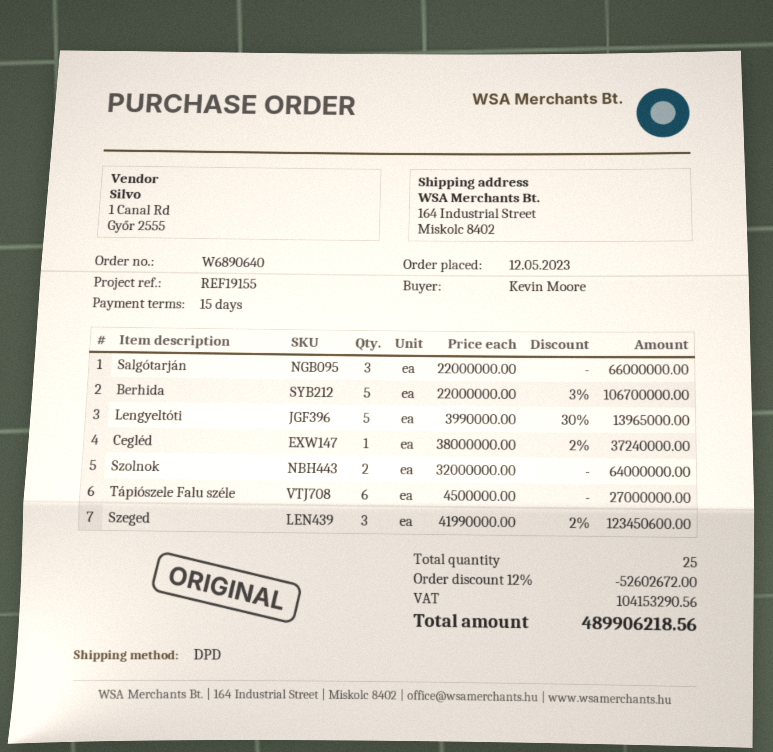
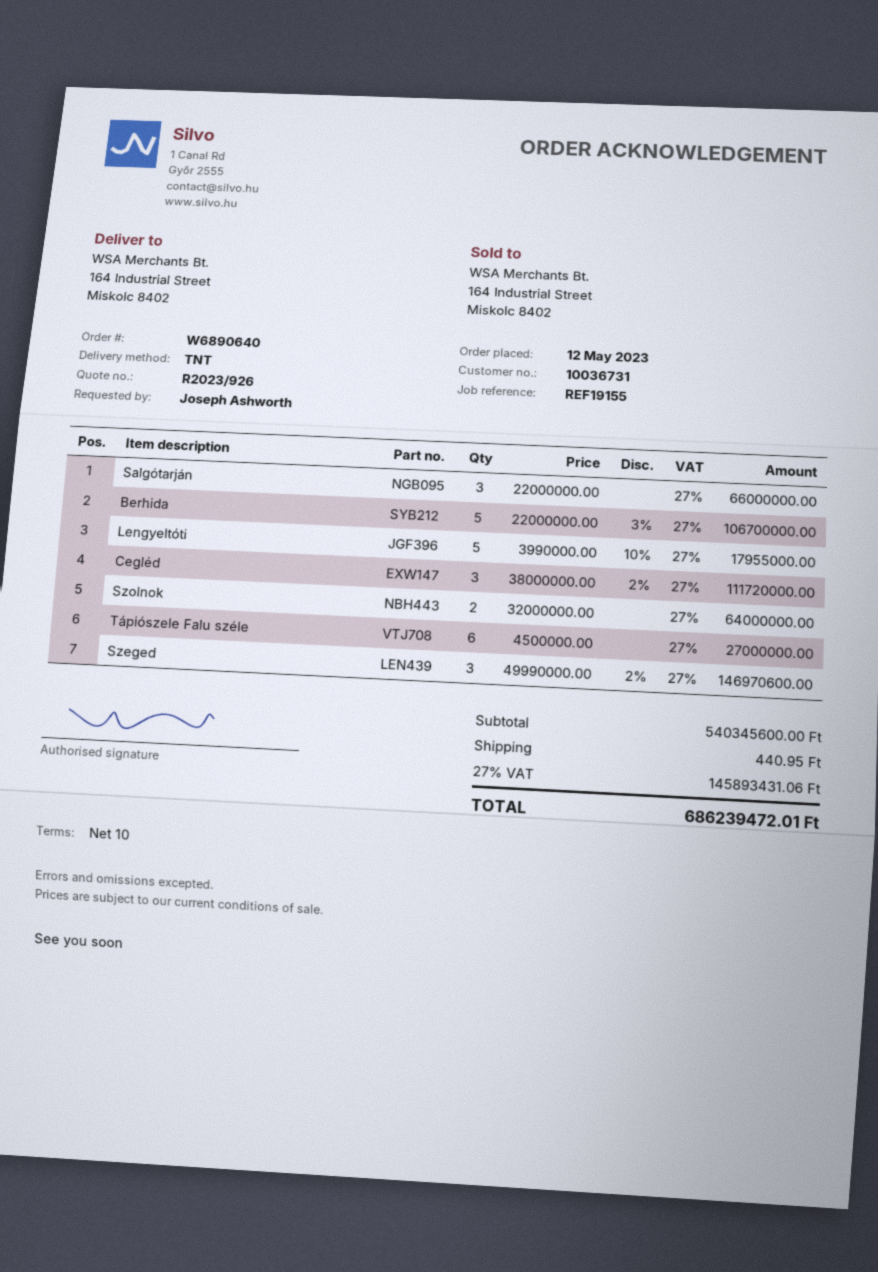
payment terms: 15 days -> 10 days
ordered by: Kevin Moore -> Joseph Ashworth
shipping method: DPD -> TNT
Lengyeltóti: 5 x 3990000.00 - 30% = 13965000.00 -> 5 x 3990000.00 - 10% = 17955000.00
Cegléd: 1 x 38000000.00 - 2% = 37240000.00 -> 3 x 38000000.00 - 2% = 111720000.00
Szeged: 3 x 41990000.00 - 2% = 123450600.00 -> 3 x 49990000.00 - 2% = 146970600.00
discount: 12% = 52602672.00 -> none
shipping: none -> 440.95
tax: 104153290.56 -> 145893431.06
total: 489906218.56 -> 686239472.01

